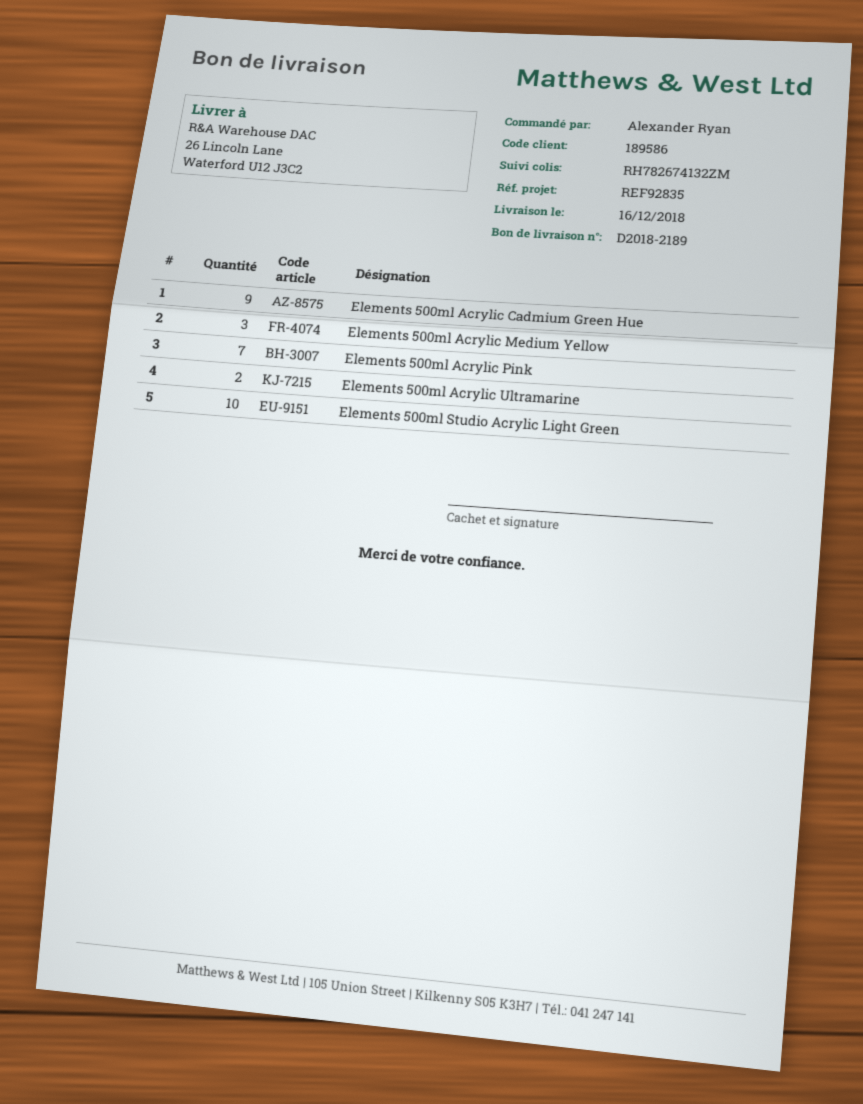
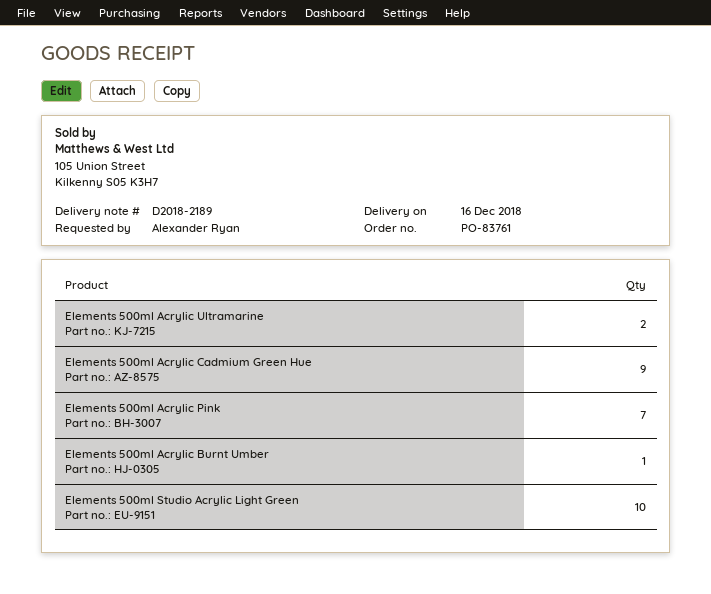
Elements 500ml Acrylic Medium Yellow: 3 -> none
Elements 500ml Acrylic Burnt Umber: none -> 1

